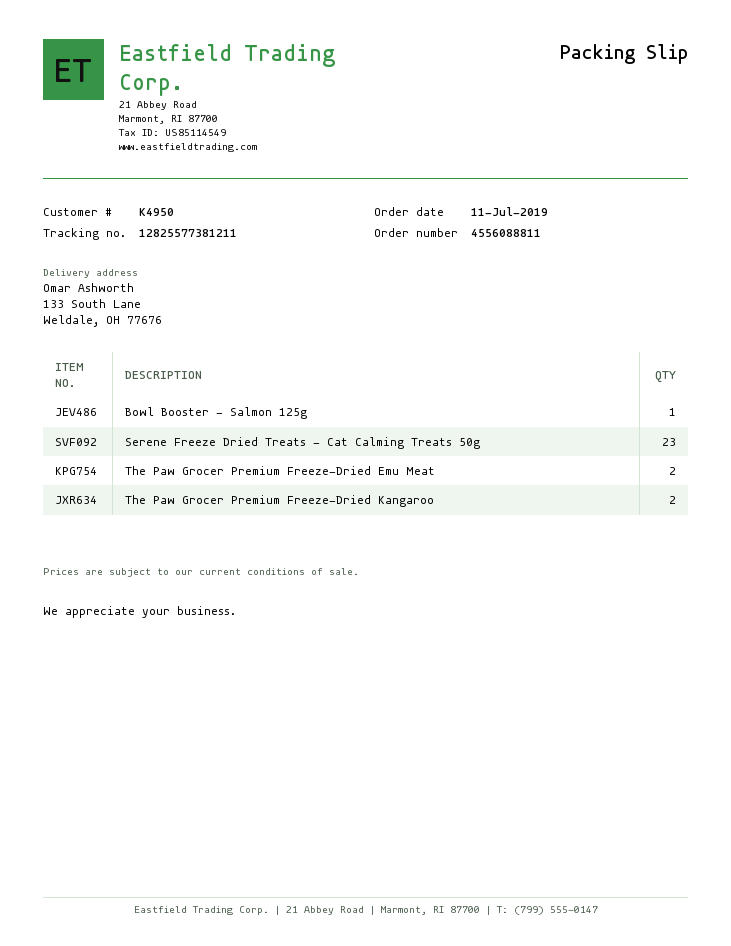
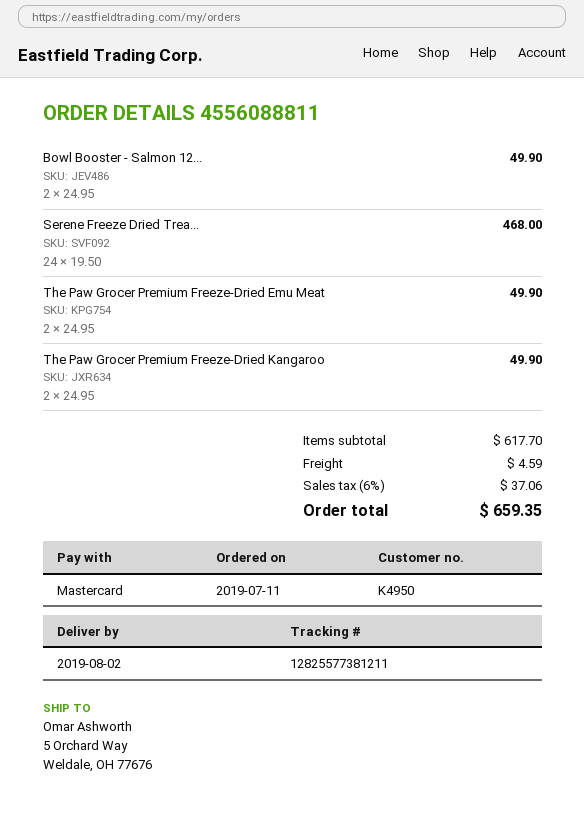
ship to: 133 South Lane, Weldale, OH 77676 -> 5 Orchard Way, Weldale, OH 77676
Bowl Booster - Salmon 125g: 1 -> 2
Serene Freeze Dried Treats - Cat Calming Treats 50g: 23 -> 24

